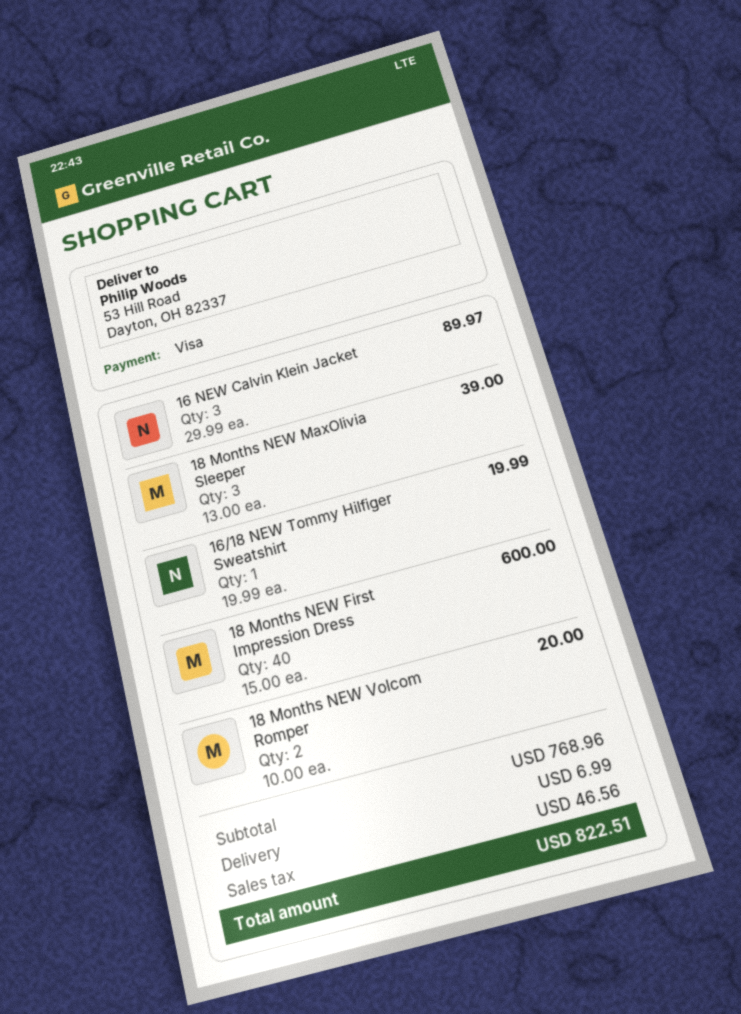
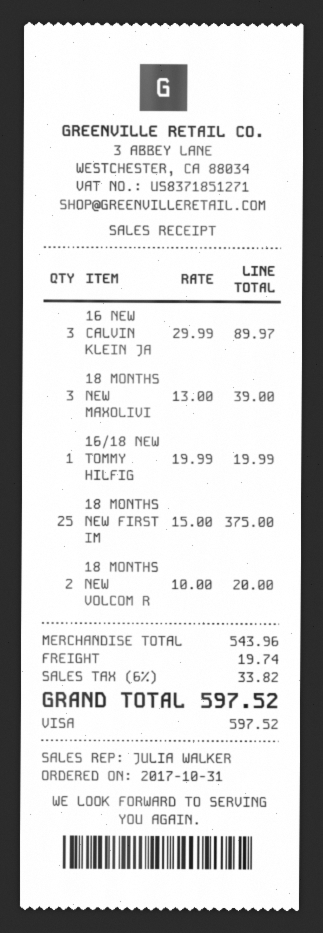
18 Months NEW First Impression Dress: 40 x 15.00 = 600.00 -> 25 x 15.00 = 375.00
subtotal: 768.96 -> 543.96
shipping: 6.99 -> 19.74
tax: 46.56 -> 33.82
total: 822.51 -> 597.52

